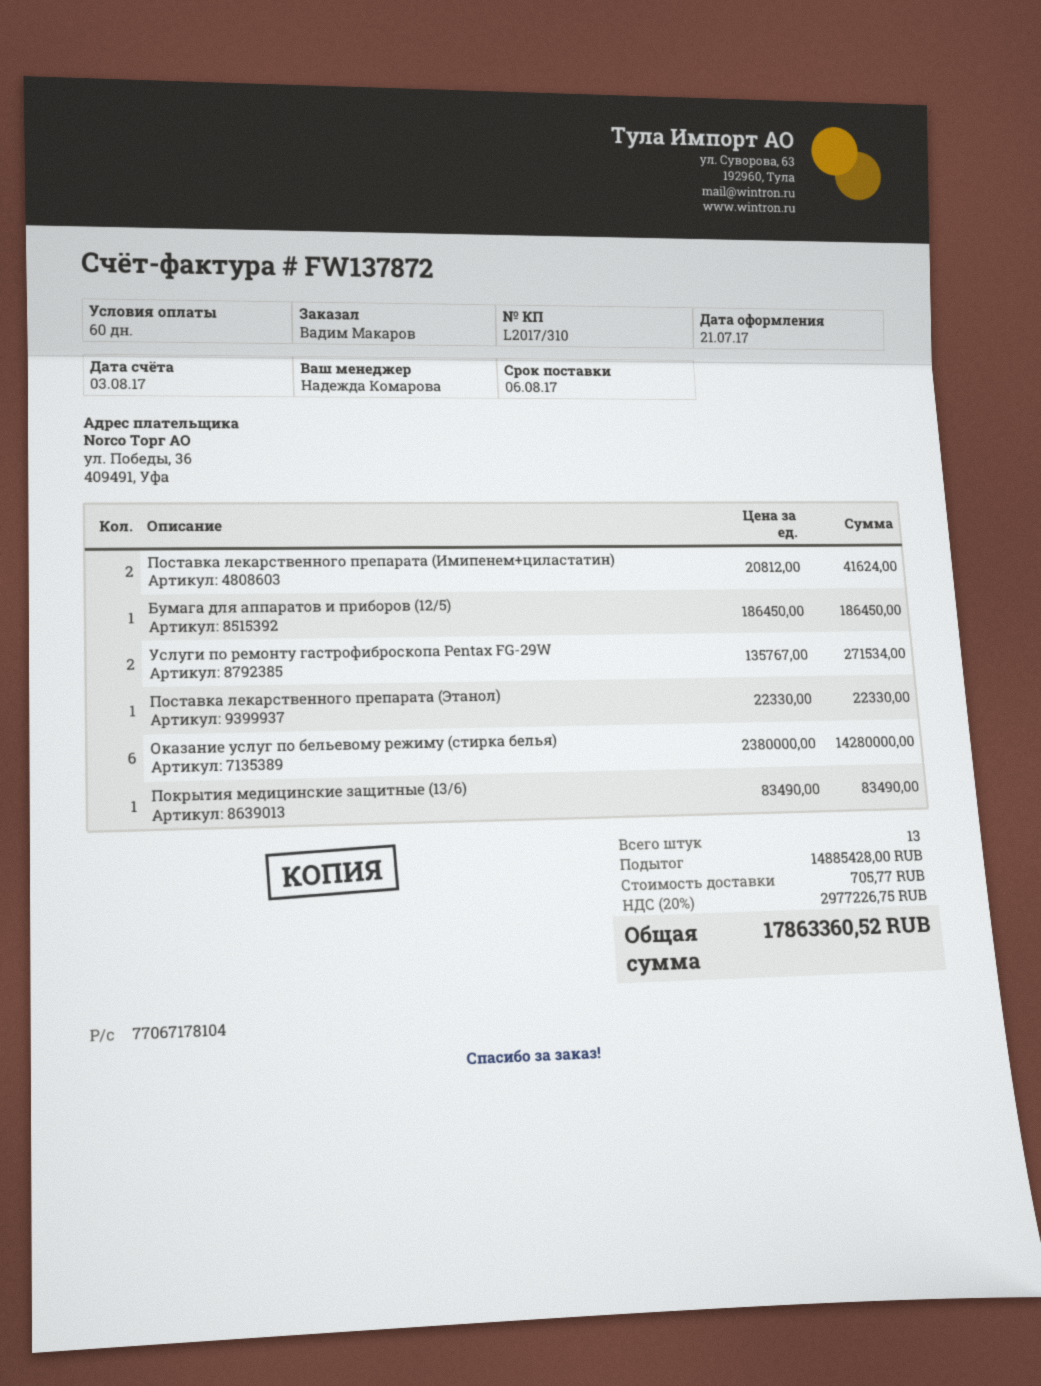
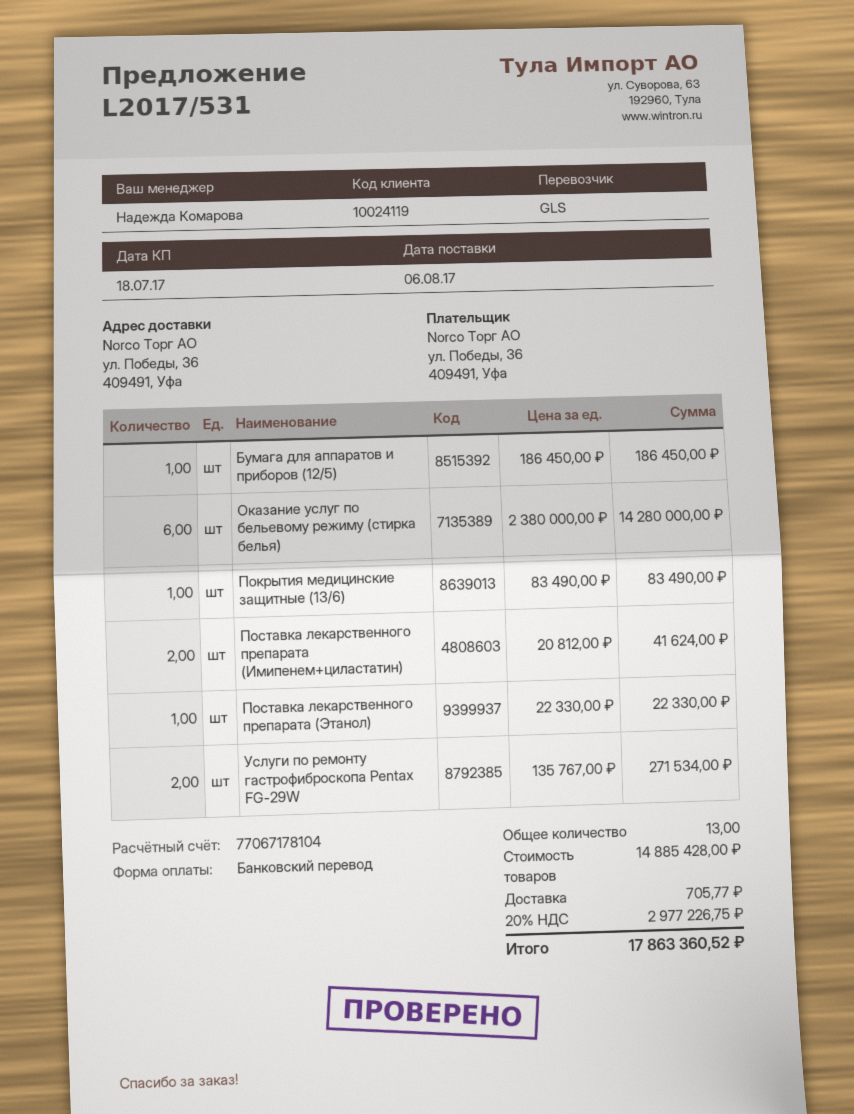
quote number: L2017/310 -> L2017/531

